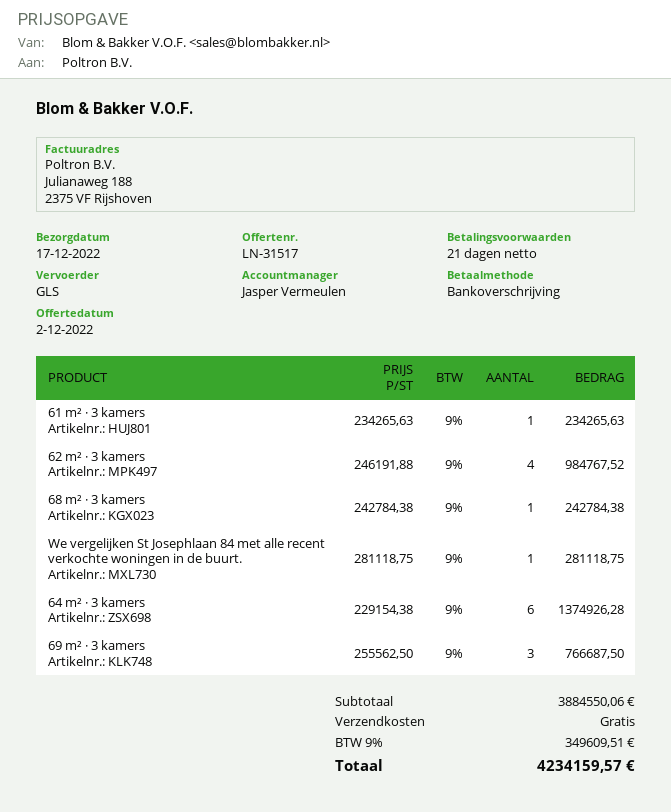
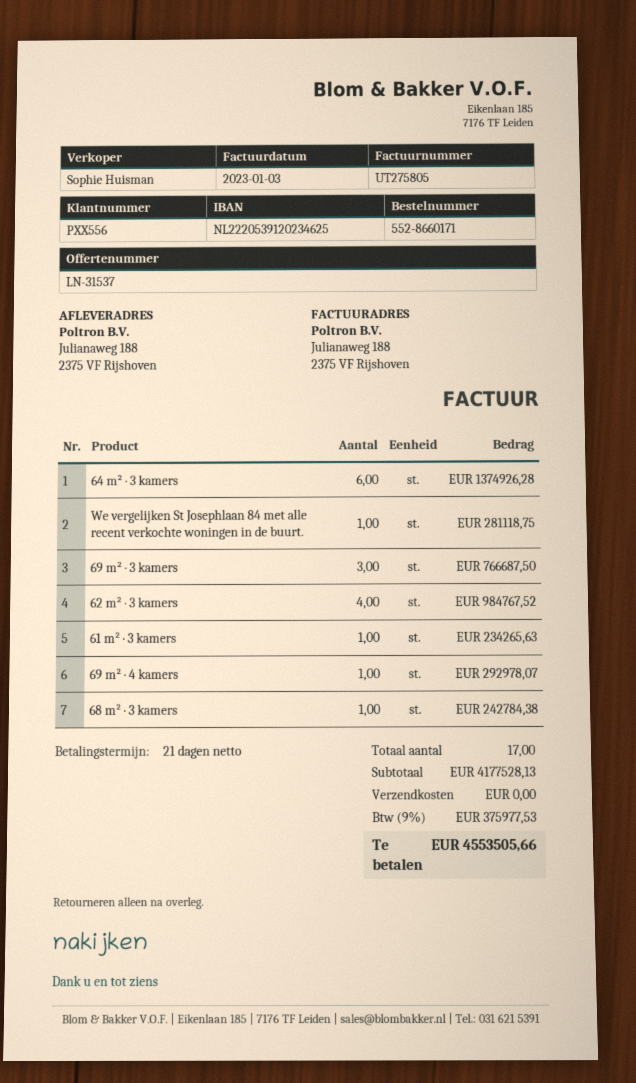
quote number: LN-31517 -> LN-31537
sales rep: Jasper Vermeulen -> Sophie Huisman
69 m² · 4 kamers: none -> 1 for 292978.07
subtotal: 3884550.06 -> 4177528.13
tax: 9% = 349609.51 -> 9% = 375977.53
total: 4234159.57 -> 4553505.66

